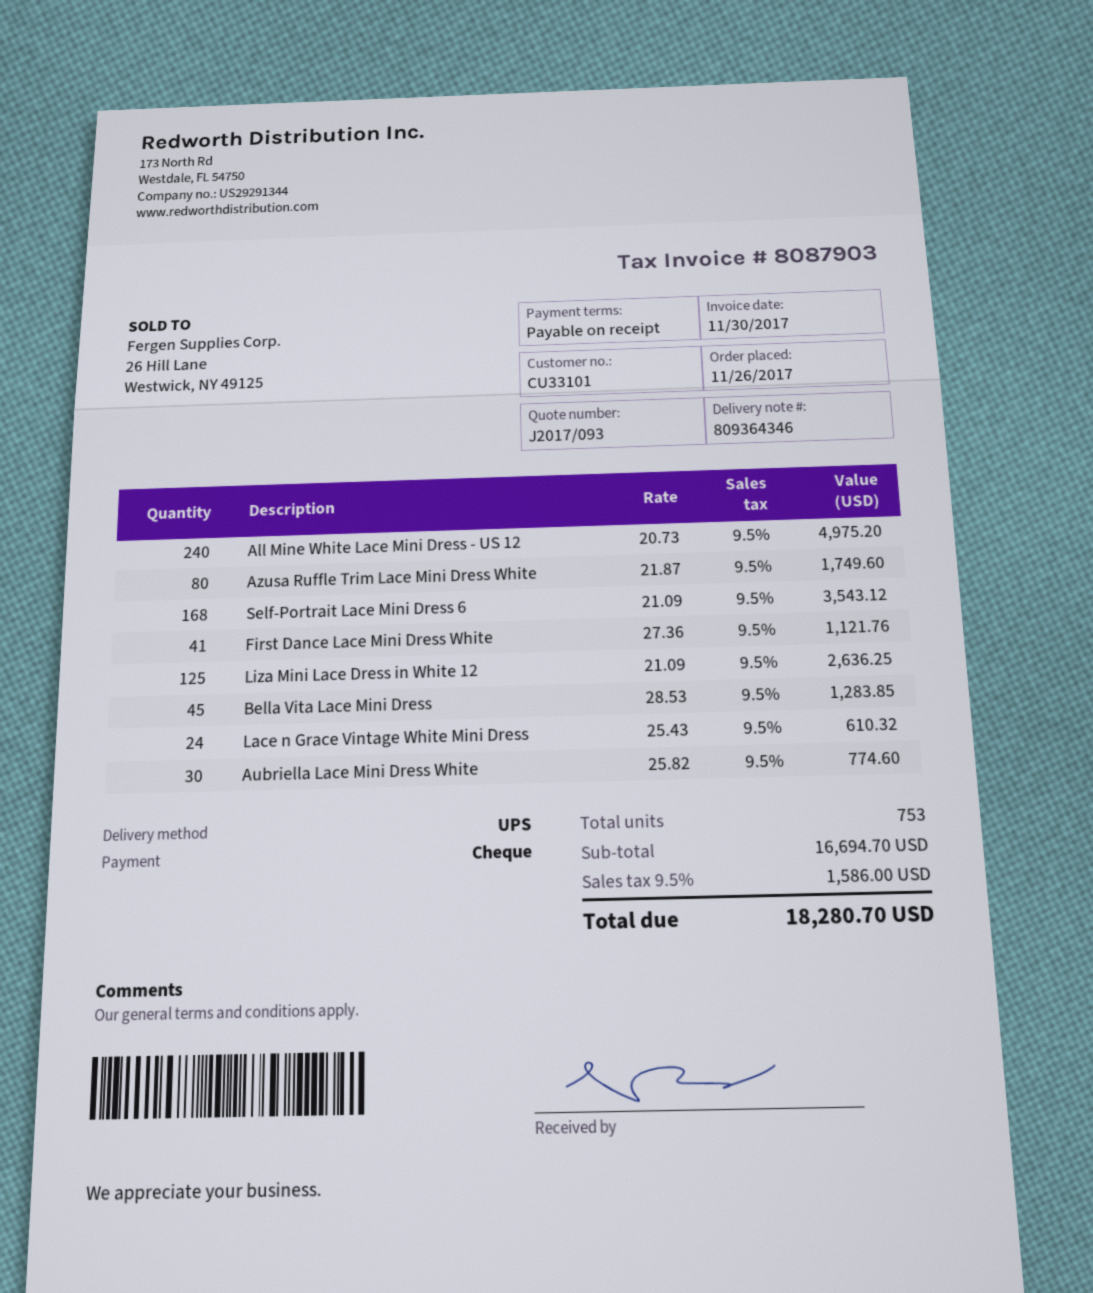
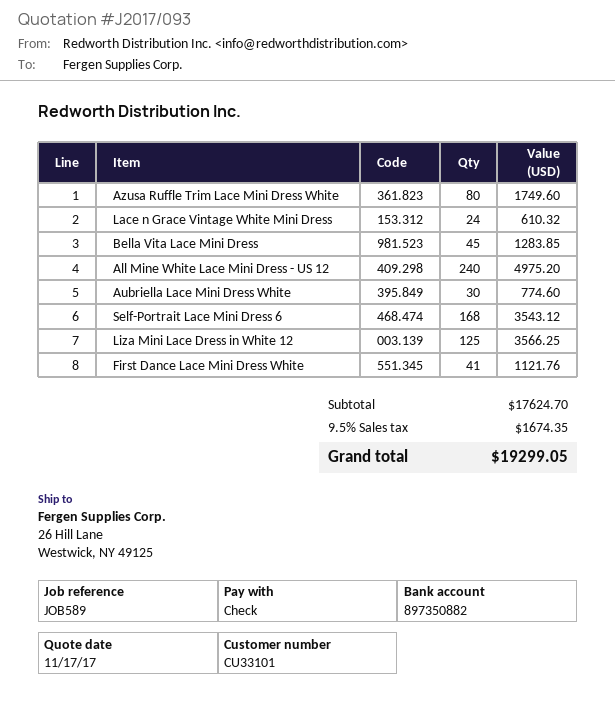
Liza Mini Lace Dress in White 12: 125 for 2636.25 -> 125 for 3566.25
subtotal: 16694.70 -> 17624.70
tax: 9.5% = 1586.00 -> 9.5% = 1674.35
total: 18280.70 -> 19299.05

